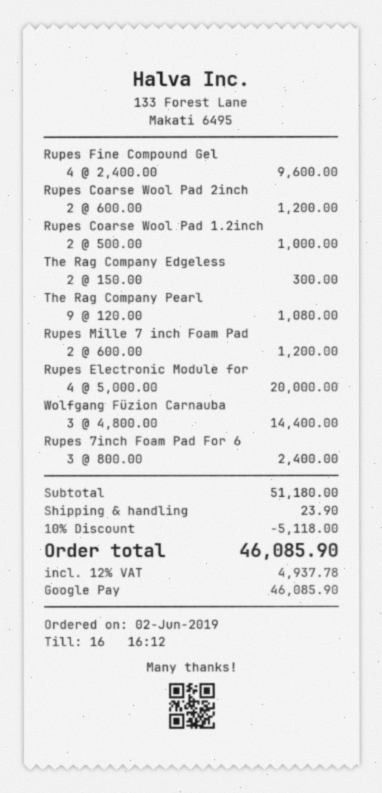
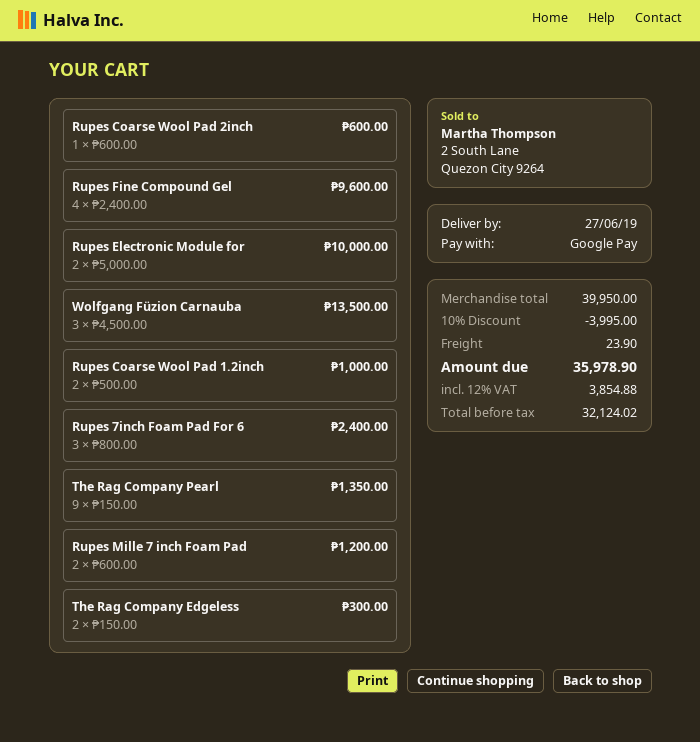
Rupes Coarse Wool Pad 2inch: 2 x 600.00 = 1200.00 -> 1 x 600.00 = 600.00
The Rag Company Pearl: 9 x 120.00 = 1080.00 -> 9 x 150.00 = 1350.00
Rupes Electronic Module for: 4 x 5000.00 = 20000.00 -> 2 x 5000.00 = 10000.00
Wolfgang Füzion Carnauba: 3 x 4800.00 = 14400.00 -> 3 x 4500.00 = 13500.00
subtotal: 51180.00 -> 39950.00
discount: 10% = 5118.00 -> 10% = 3995.00
tax: 12% = 4937.78 -> 12% = 3854.88
total: 46085.90 -> 35978.90

